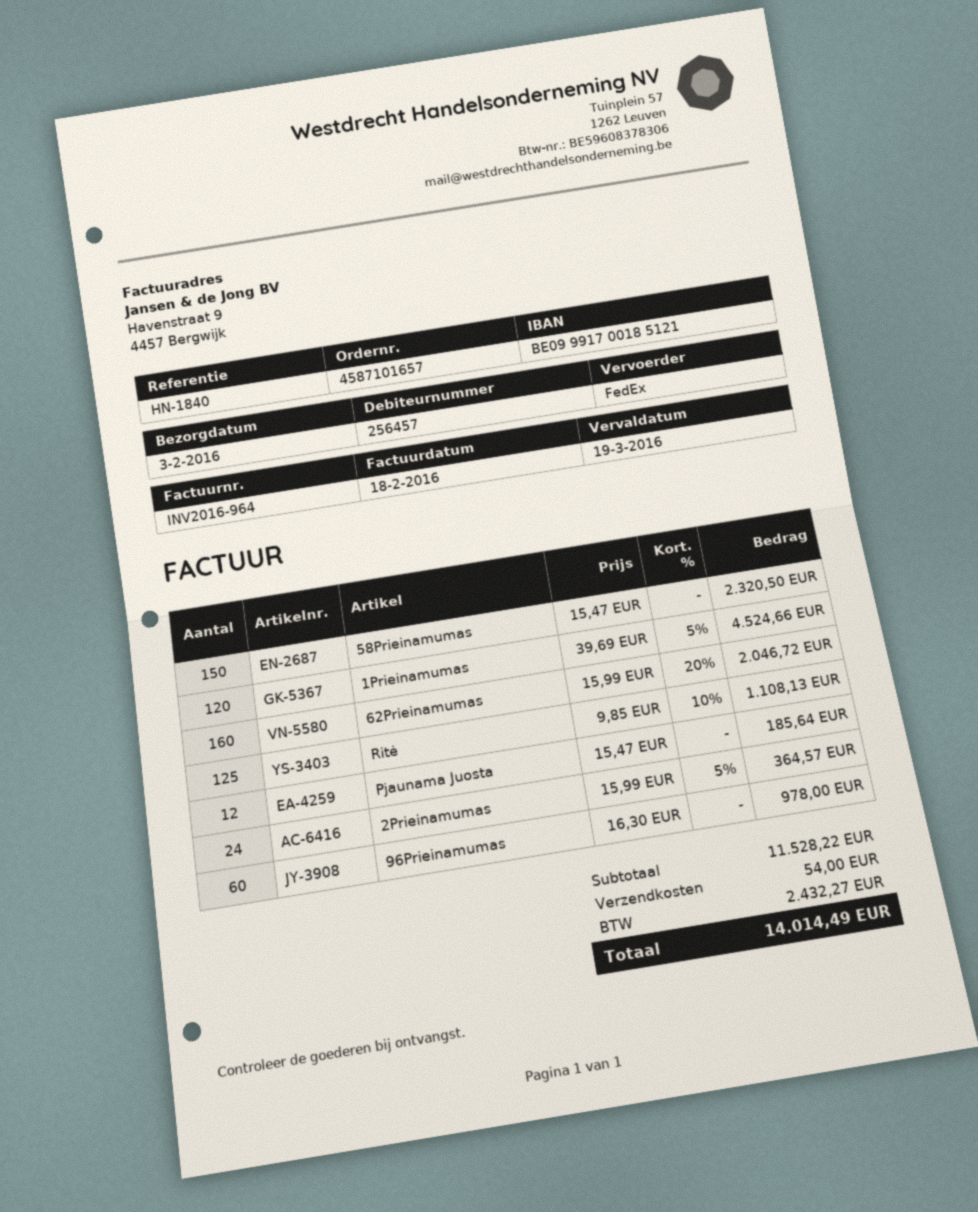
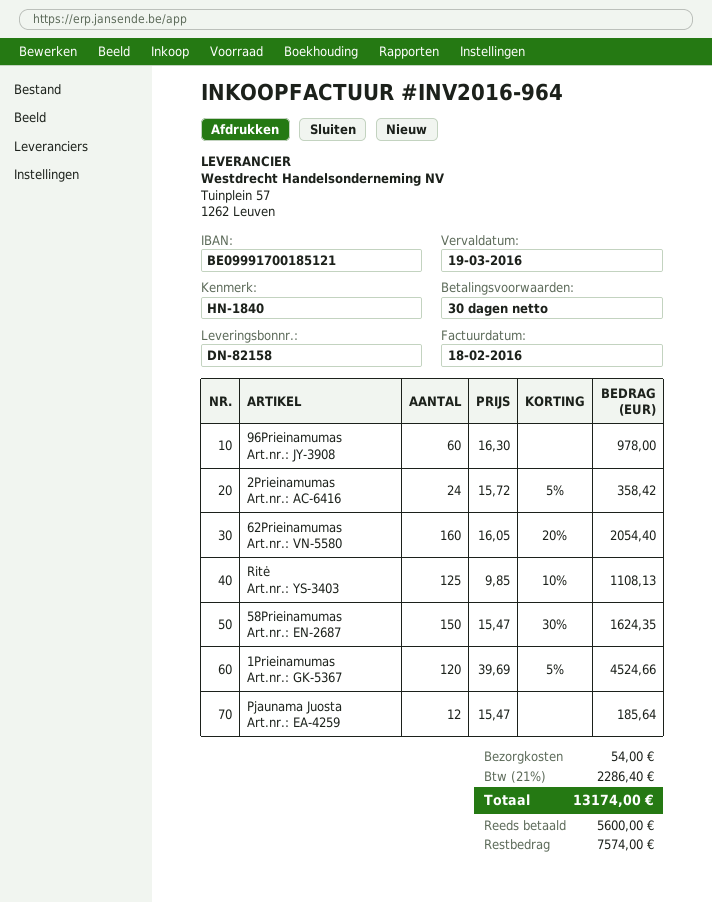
58Prieinamumas: 150 x 15.47 = 2320.50 -> 150 x 15.47 - 30% = 1624.35
62Prieinamumas: 160 x 15.99 - 20% = 2046.72 -> 160 x 16.05 - 20% = 2054.40
2Prieinamumas: 24 x 15.99 - 5% = 364.57 -> 24 x 15.72 - 5% = 358.42
tax: 2432.27 -> 2286.40
total: 14014.49 -> 13174.00

